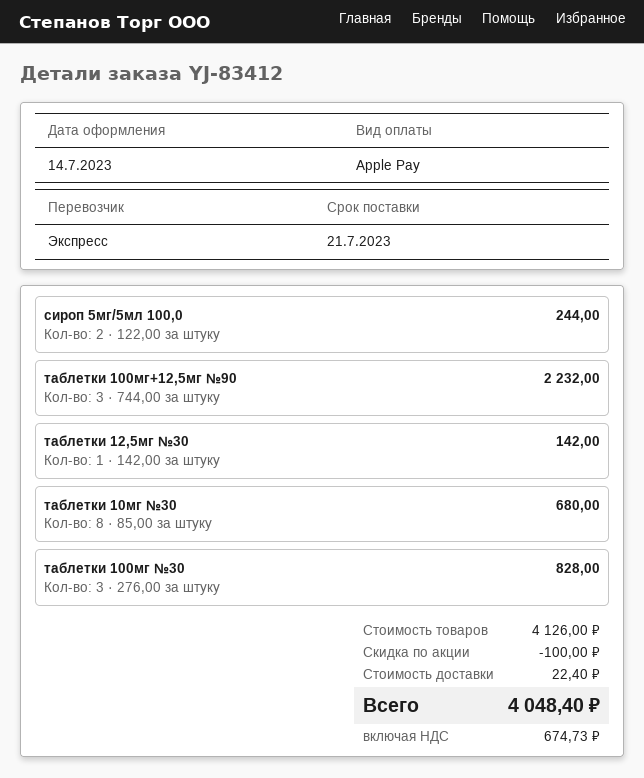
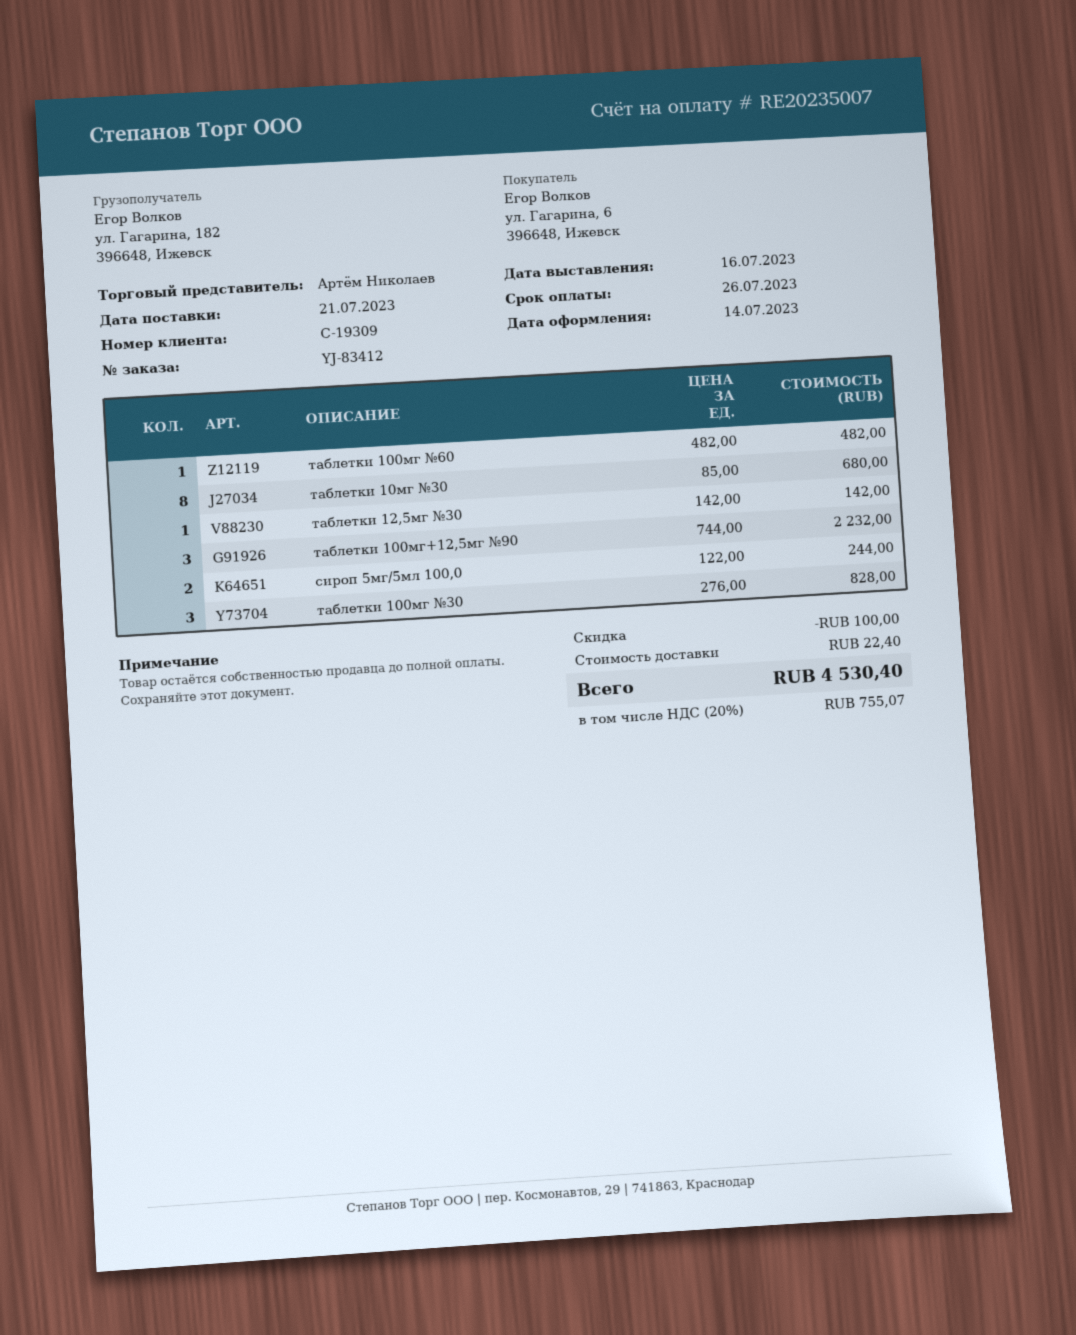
таблетки 100мг №60: none -> 1 x 482.00 = 482.00
tax: 674.73 -> 755.07
total: 4048.40 -> 4530.40

